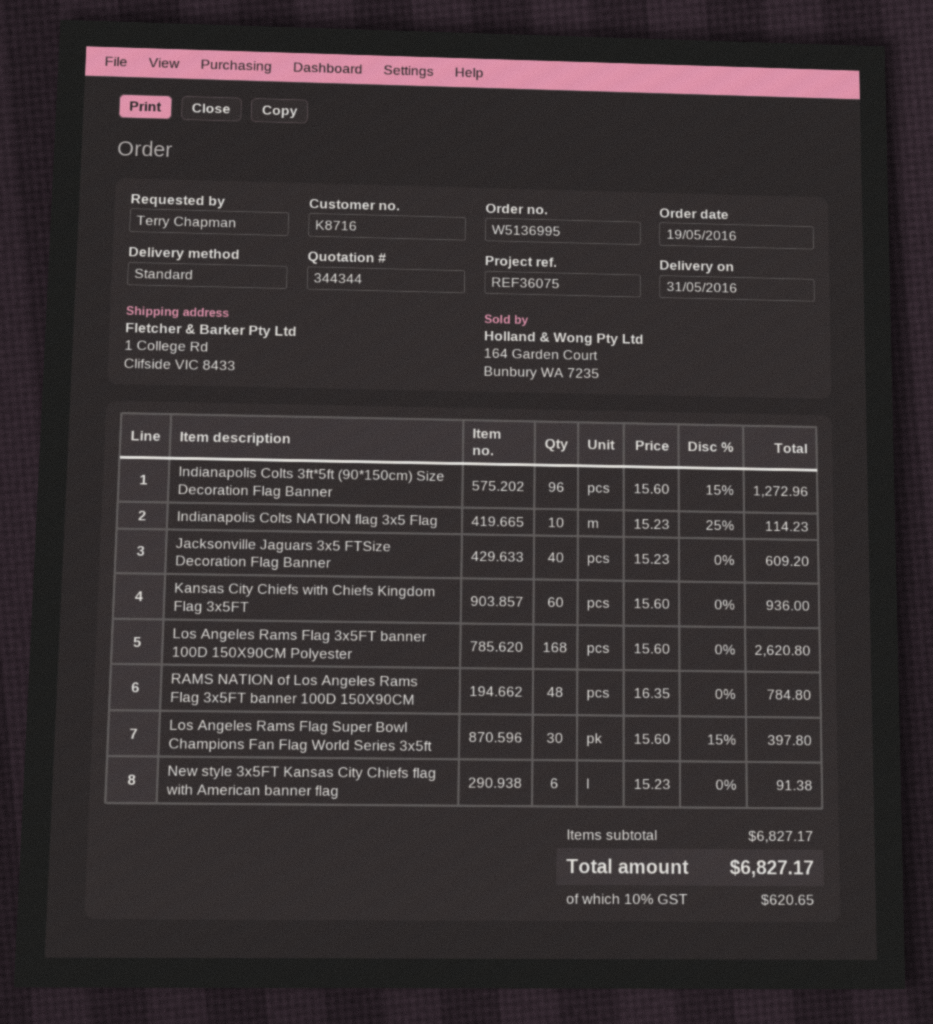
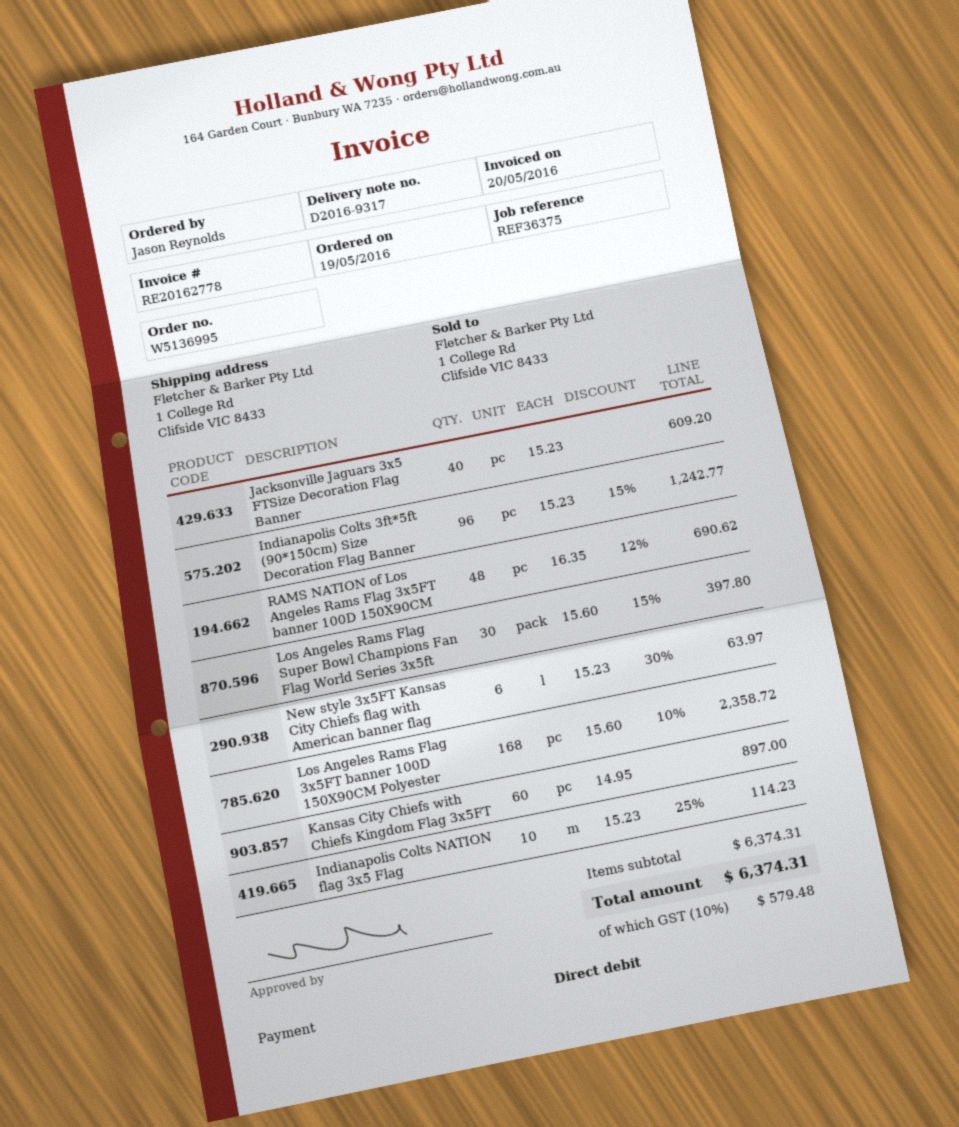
reference: REF36075 -> REF36375
ordered by: Terry Chapman -> Jason Reynolds
Indianapolis Colts 3ft*5ft (90*150cm) Size Decoration Flag Banner: 96 x 15.60 - 15% = 1272.96 -> 96 x 15.23 - 15% = 1242.77
Kansas City Chiefs with Chiefs Kingdom Flag 3x5FT: 60 x 15.60 = 936.00 -> 60 x 14.95 = 897.00
Los Angeles Rams Flag 3x5FT banner 100D 150X90CM Polyester: 168 x 15.60 = 2620.80 -> 168 x 15.60 - 10% = 2358.72
RAMS NATION of Los Angeles Rams Flag 3x5FT banner 100D 150X90CM: 48 x 16.35 = 784.80 -> 48 x 16.35 - 12% = 690.62
New style 3x5FT Kansas City Chiefs flag with American banner flag: 6 x 15.23 = 91.38 -> 6 x 15.23 - 30% = 63.97
subtotal: 6827.17 -> 6374.31
tax: 10% = 620.65 -> 10% = 579.48
total: 6827.17 -> 6374.31

